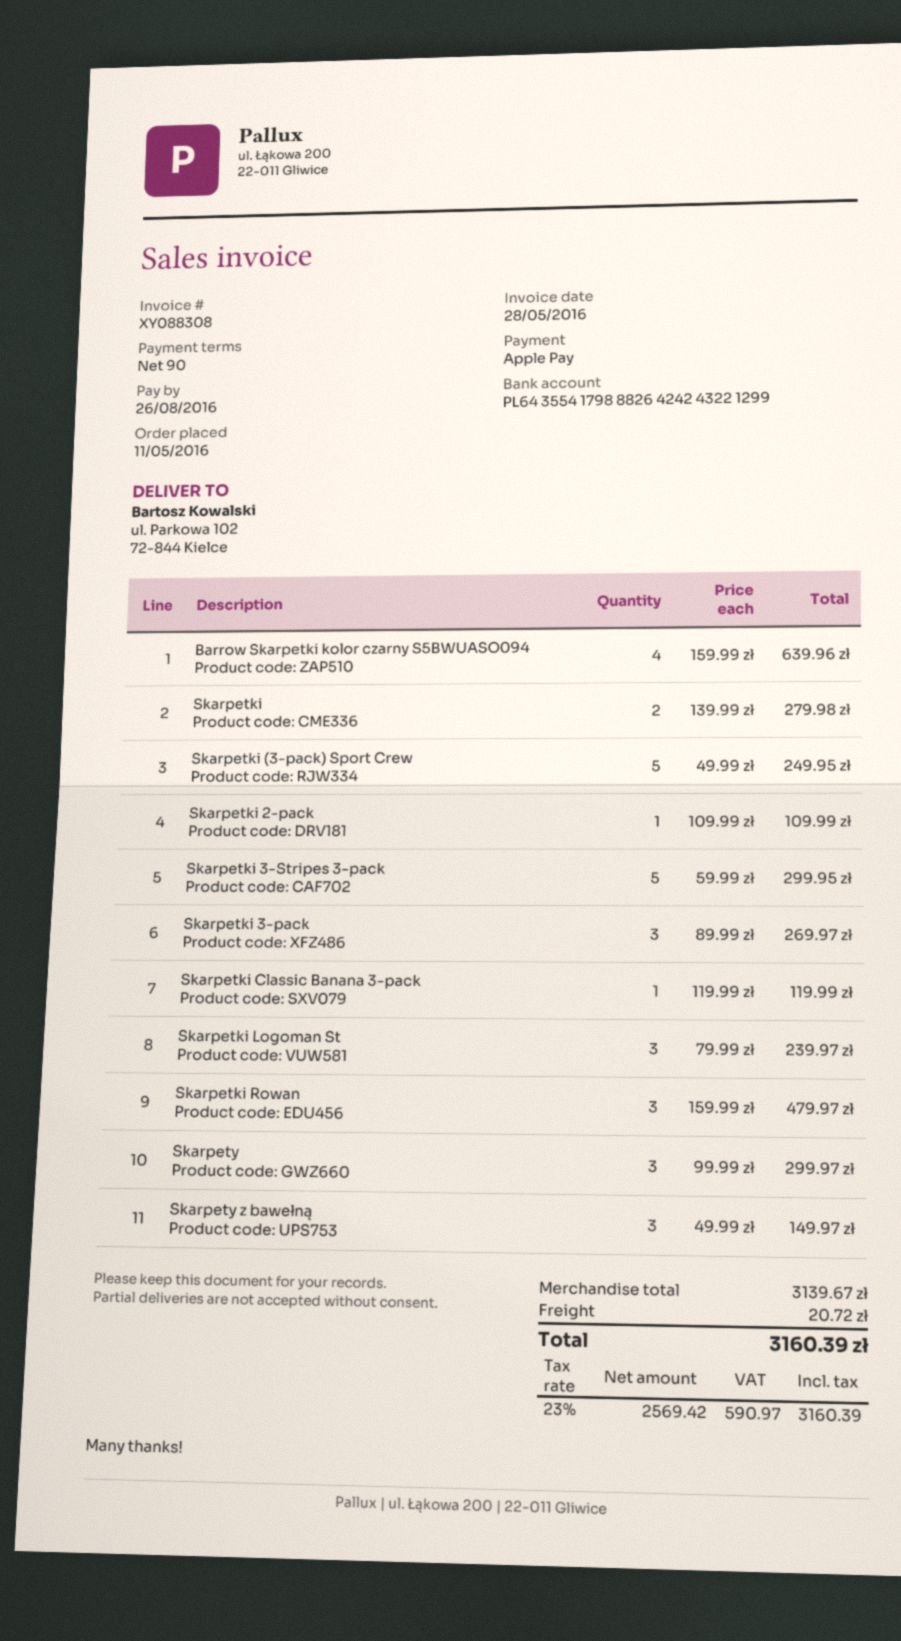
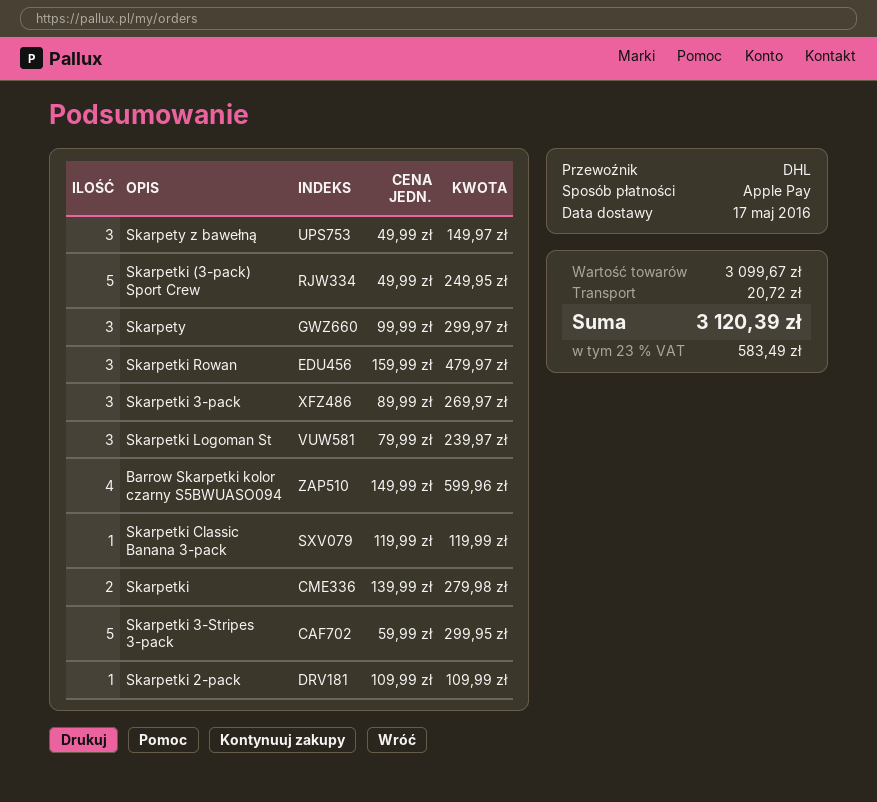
Barrow Skarpetki kolor czarny S5BWUASO094: 4 x 159.99 = 639.96 -> 4 x 149.99 = 599.96
subtotal: 3139.67 -> 3099.67
tax: 23% = 590.97 -> 23% = 583.49
total: 3160.39 -> 3120.39

